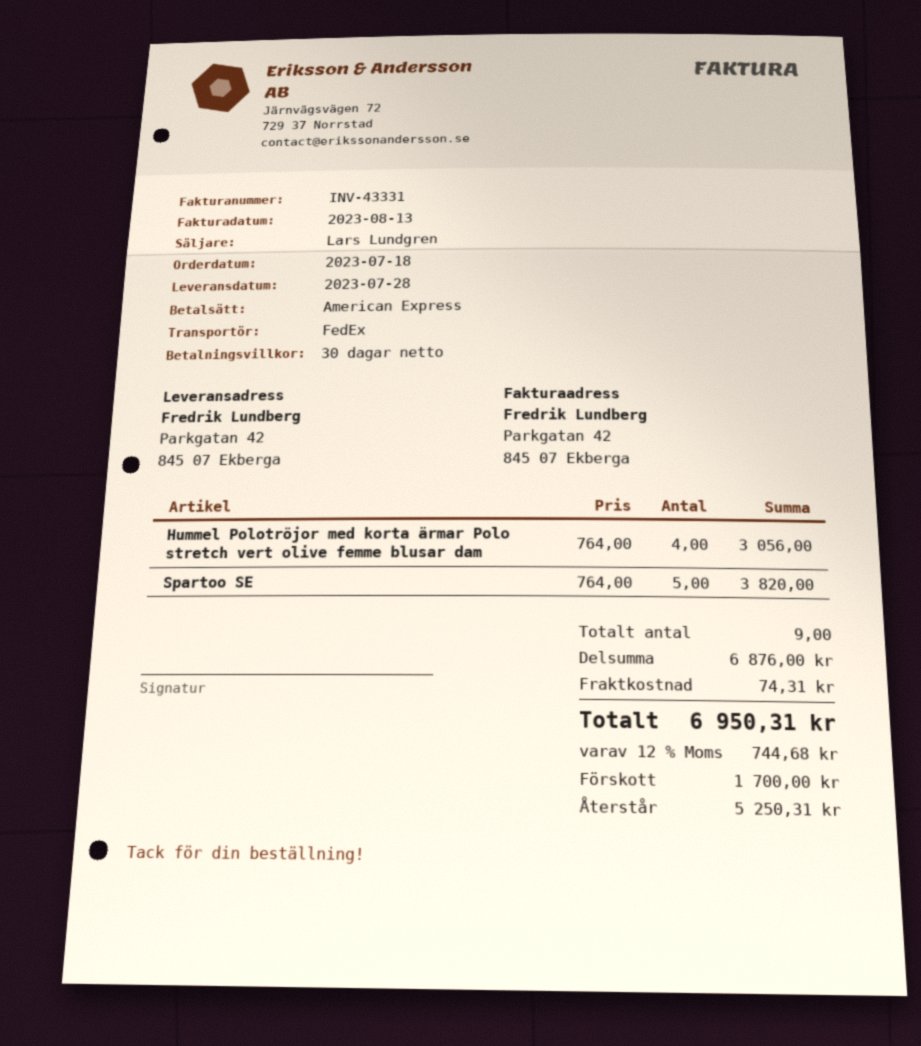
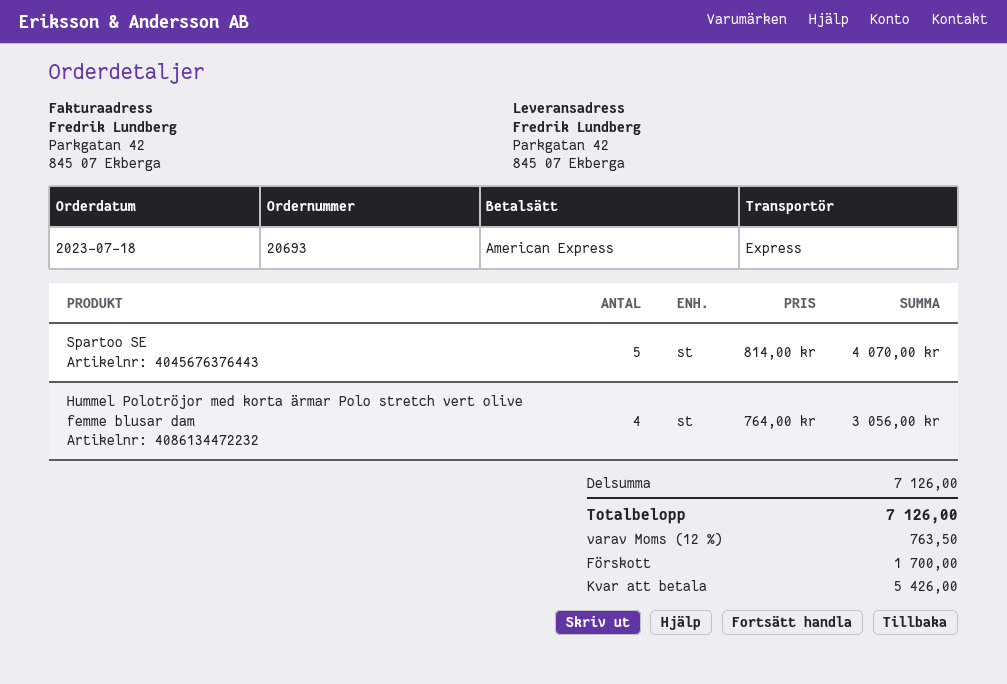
shipping method: FedEx -> express
Spartoo SE: 5 x 764.00 = 3820.00 -> 5 x 814.00 = 4070.00
subtotal: 6876.00 -> 7126.00
shipping: 74.31 -> none
tax: 12% = 744.68 -> 12% = 763.50
total: 6950.31 -> 7126.00
balance: 5250.31 -> 5426.00

